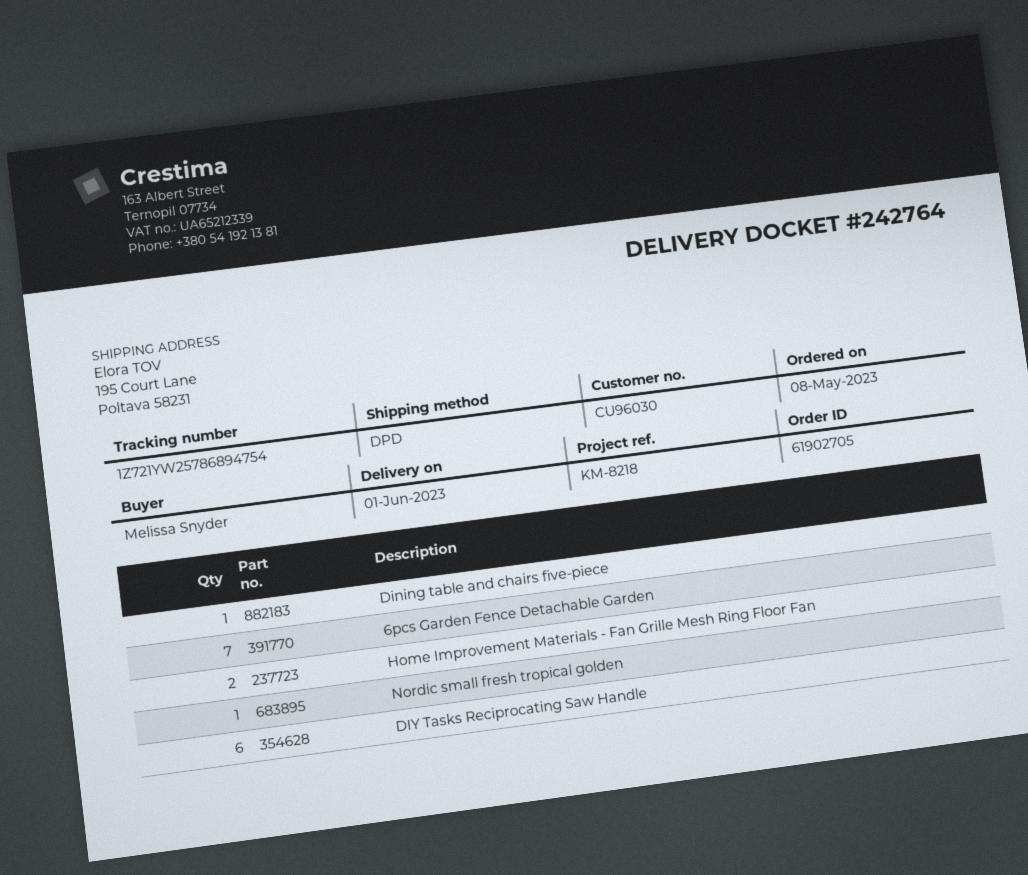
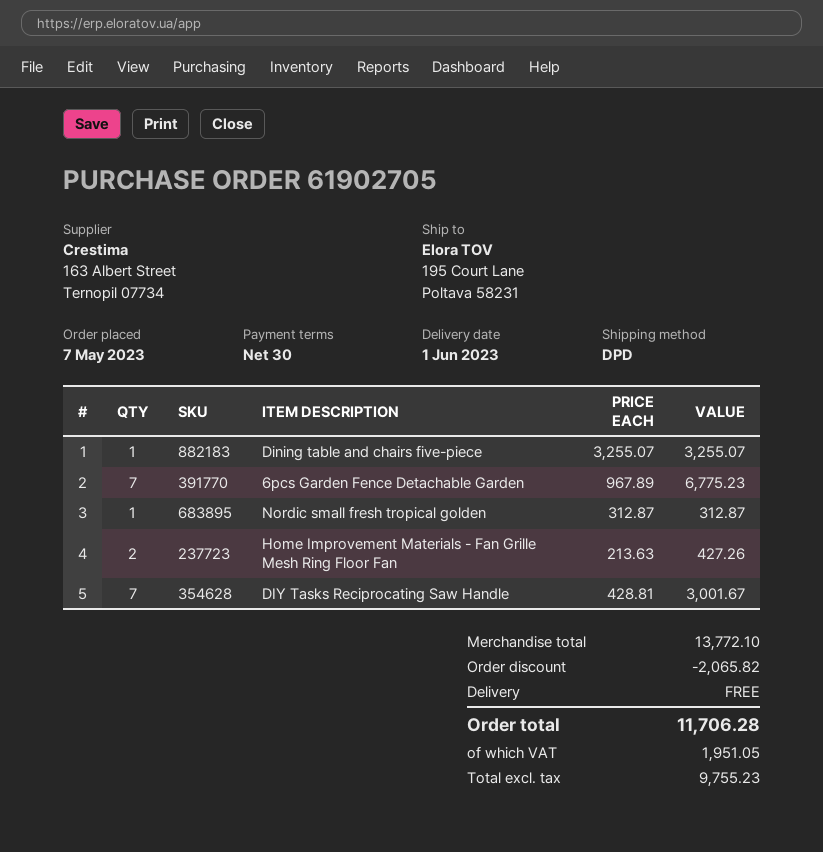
order date: 2023-05-08 -> 2023-05-07
DIY Tasks Reciprocating Saw Handle: 6 -> 7

